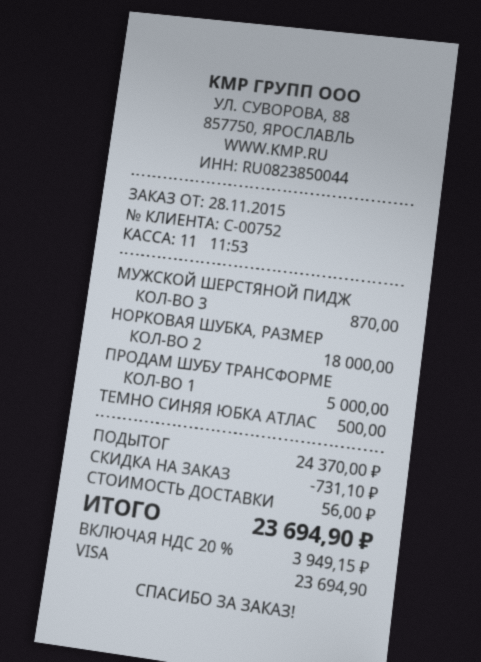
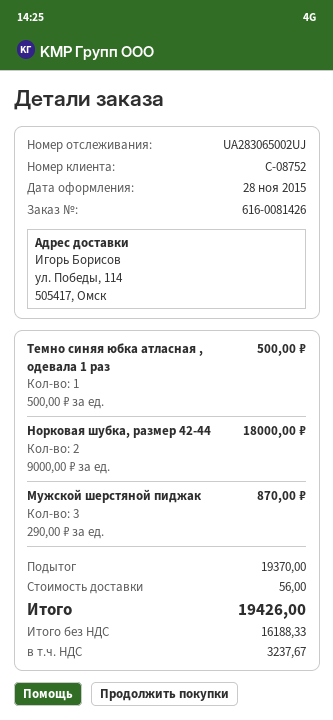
customer number: C-00752 -> C-08752
ПРОДАМ ШУБУ ТРАНСФОРМЕ: 1 for 5000.00 -> none
subtotal: 24370.00 -> 19370.00
discount: 731.10 -> none
tax: 3949.15 -> 3237.67
total: 23694.90 -> 19426.00

